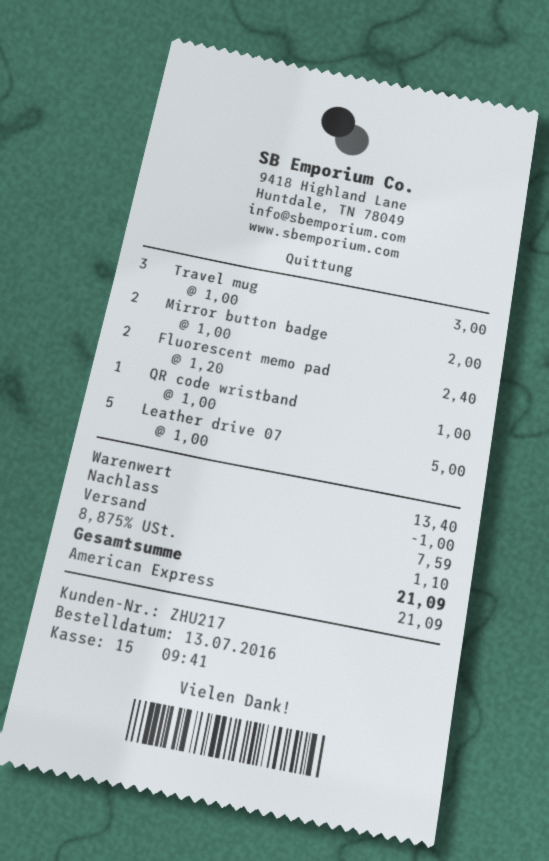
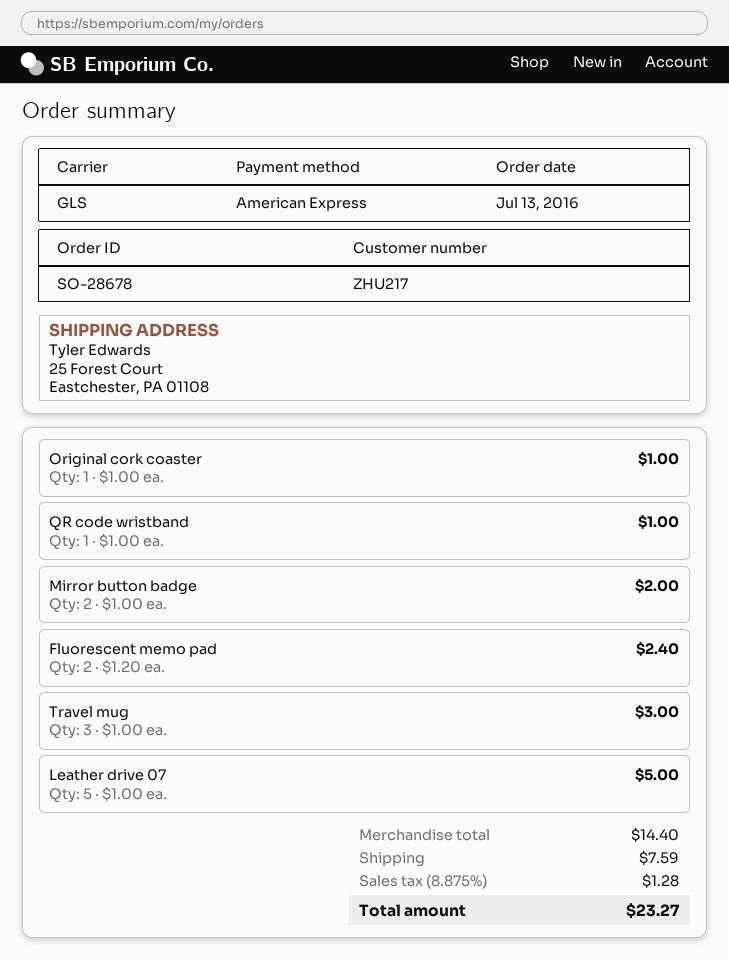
Original cork coaster: none -> 1 x 1.00 = 1.00
subtotal: 13.40 -> 14.40
discount: 1.00 -> none
tax: 8.875% = 1.10 -> 8.875% = 1.28
total: 21.09 -> 23.27

